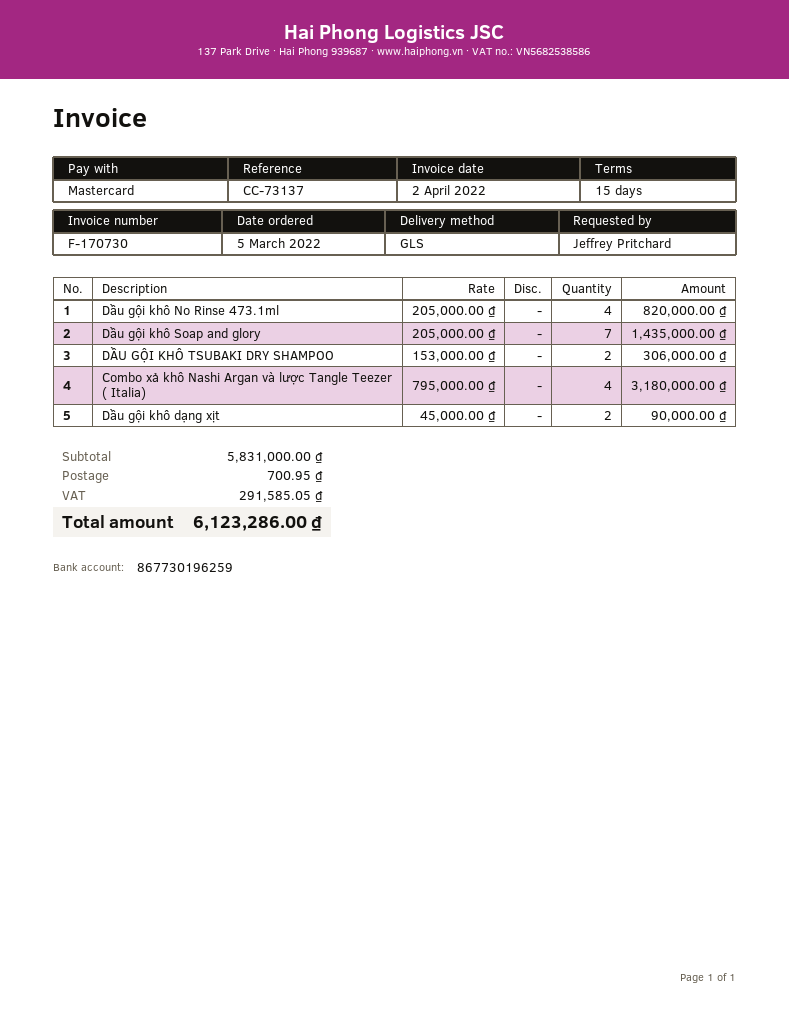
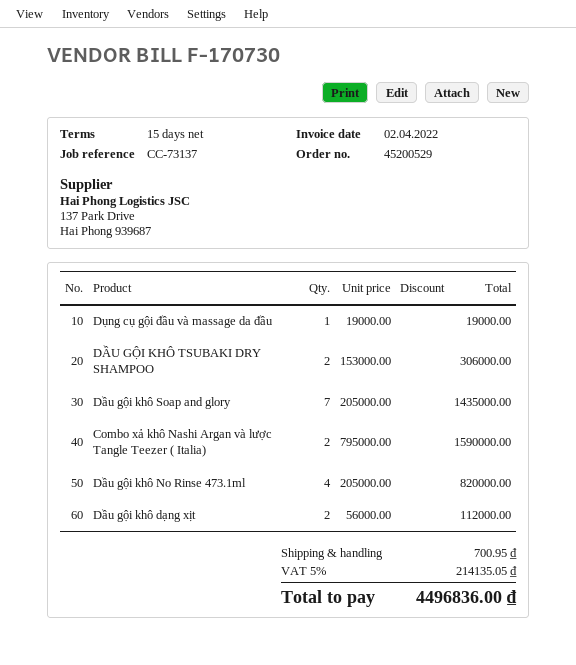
Combo xả khô Nashi Argan và lược Tangle Teezer ( Italia): 4 x 795000.00 = 3180000.00 -> 2 x 795000.00 = 1590000.00
Dầu gội khô dạng xịt: 2 x 45000.00 = 90000.00 -> 2 x 56000.00 = 112000.00
Dụng cụ gội đầu và massage da đầu: none -> 1 x 19000.00 = 19000.00
tax: 291585.05 -> 214135.05
total: 6123286.00 -> 4496836.00

